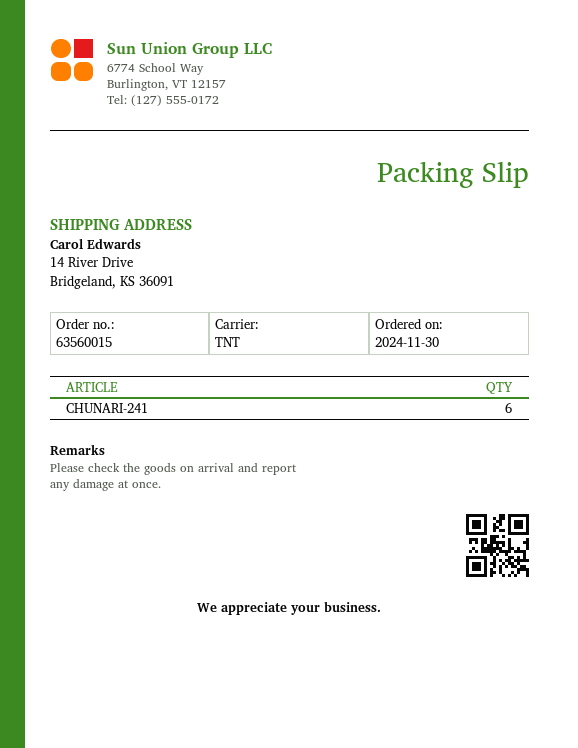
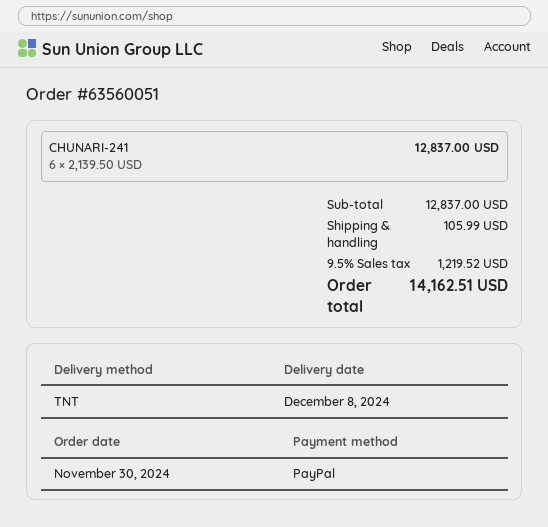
order number: 63560015 -> 63560051

